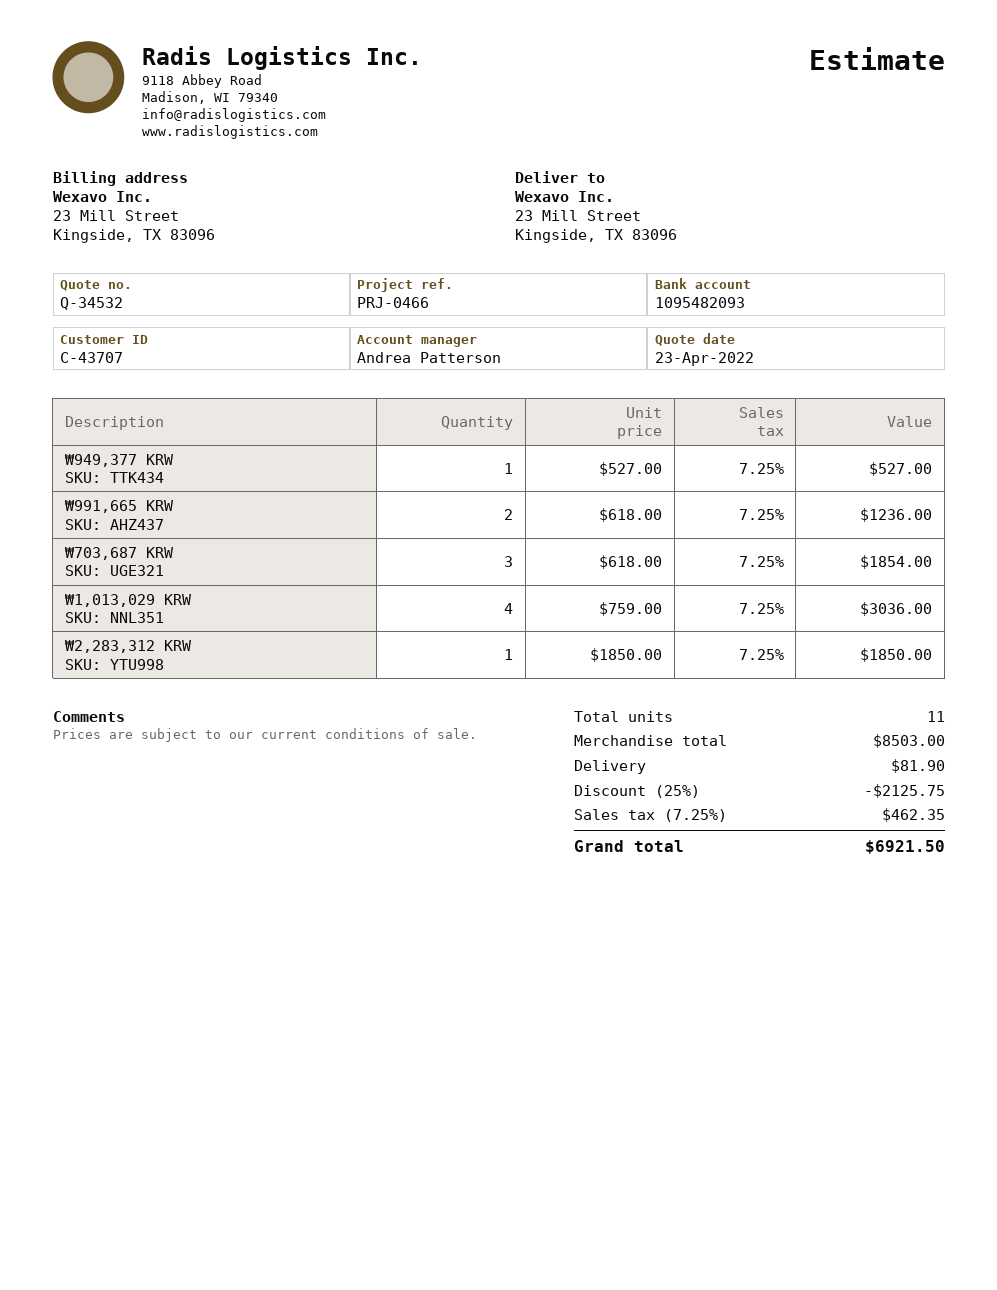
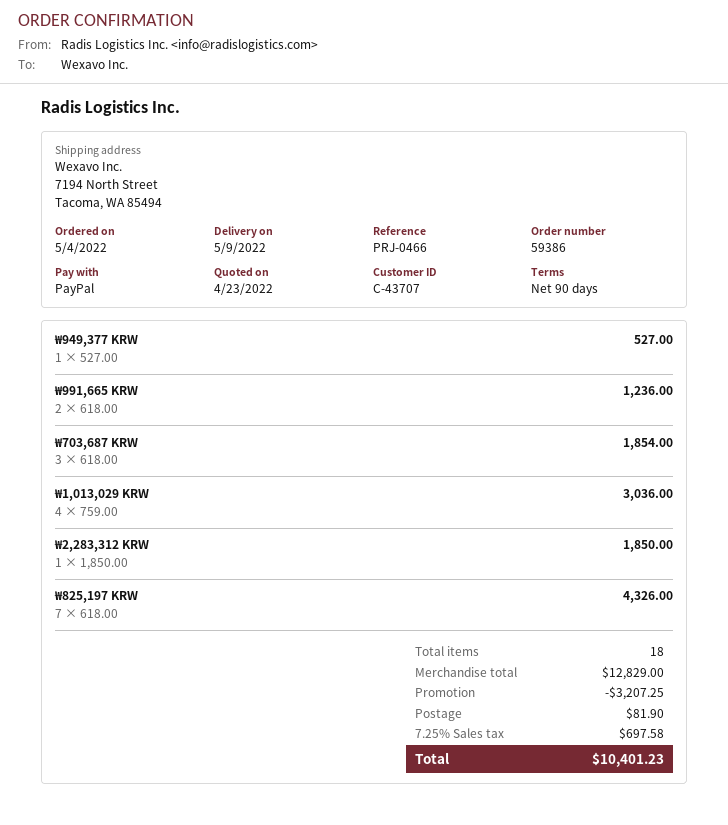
ship to: 23 Mill Street, Kingside, TX 83096 -> 7194 North Street, Tacoma, WA 85494
₩825,197 KRW: none -> 7 x 618.00 = 4326.00
total quantity: 11 -> 18
subtotal: 8503.00 -> 12829.00
discount: 2125.75 -> 3207.25
tax: 7.25% = 462.35 -> 7.25% = 697.58
total: 6921.50 -> 10401.23

